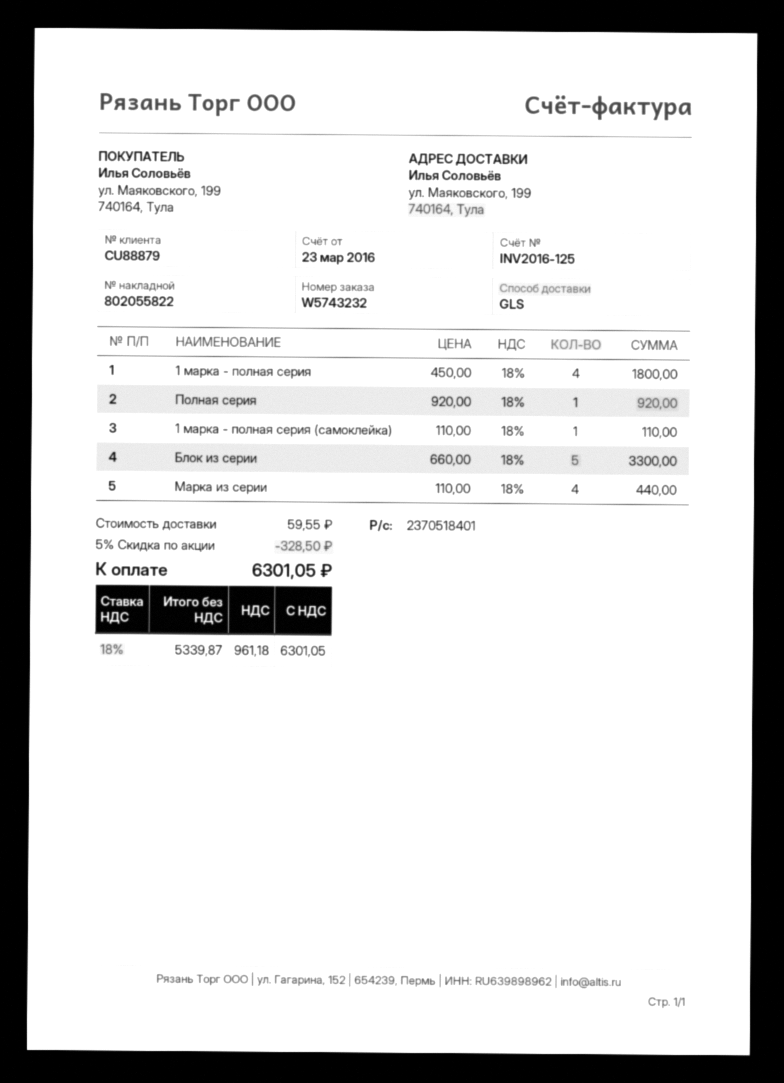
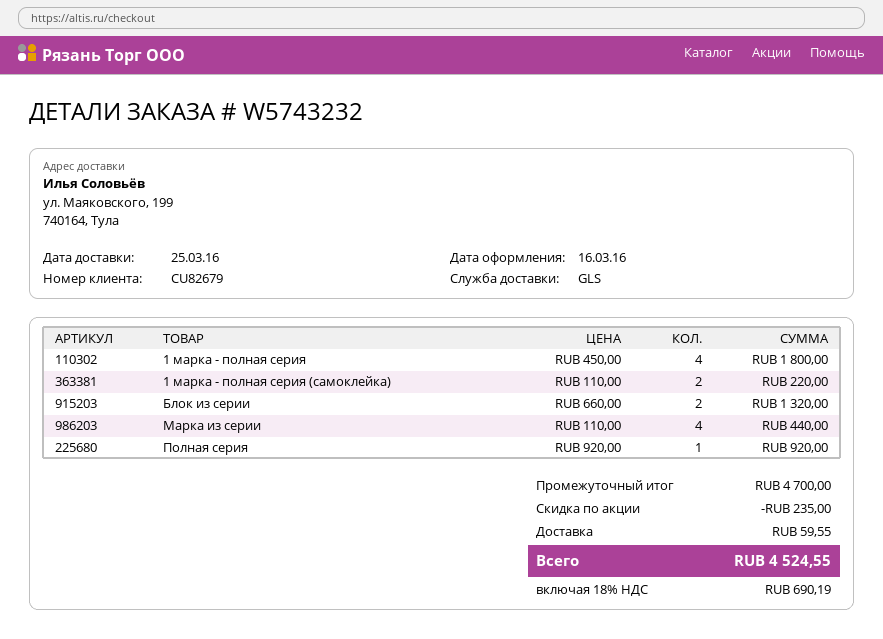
customer number: CU88879 -> CU82679
1 марка - полная серия (самоклейка): 1 x 110.00 = 110.00 -> 2 x 110.00 = 220.00
Блок из серии: 5 x 660.00 = 3300.00 -> 2 x 660.00 = 1320.00
discount: 328.50 -> 235.00
tax: 18% = 961.18 -> 18% = 690.19
total: 6301.05 -> 4524.55

